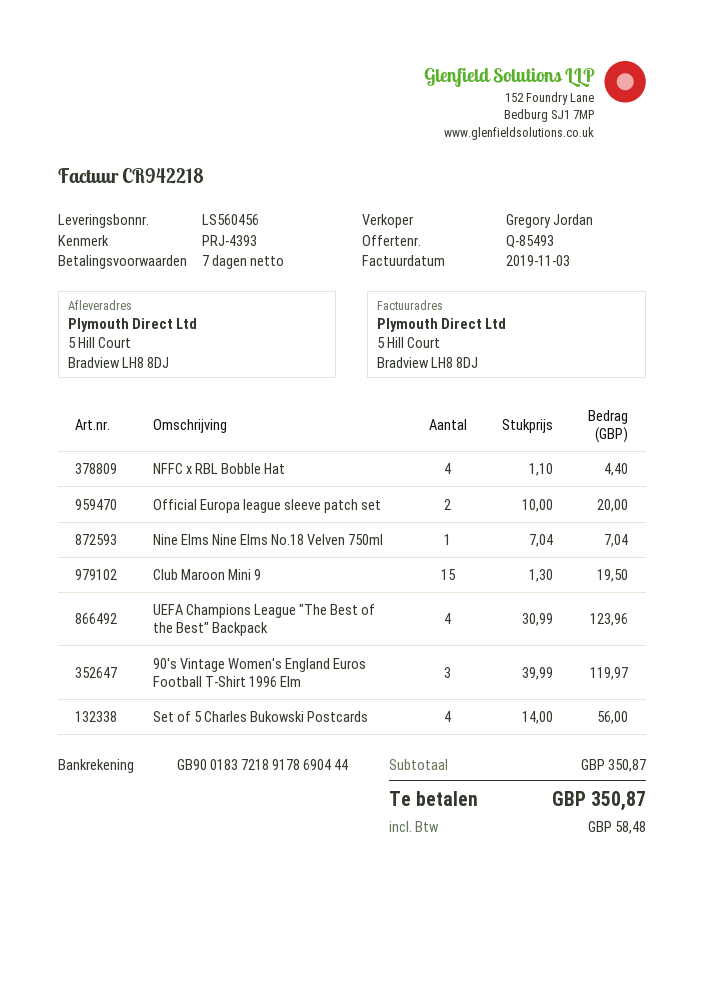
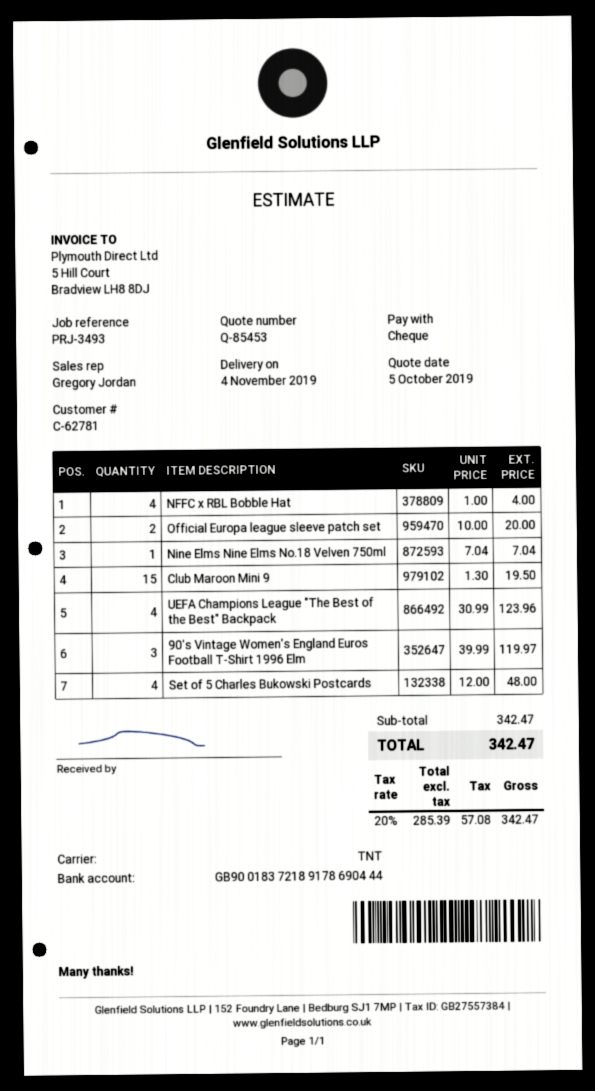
quote number: Q-85493 -> Q-85453
reference: PRJ-4393 -> PRJ-3493
NFFC x RBL Bobble Hat: 4 x 1.10 = 4.40 -> 4 x 1.00 = 4.00
Set of 5 Charles Bukowski Postcards: 4 x 14.00 = 56.00 -> 4 x 12.00 = 48.00
subtotal: 350.87 -> 342.47
tax: 58.48 -> 57.08
total: 350.87 -> 342.47

